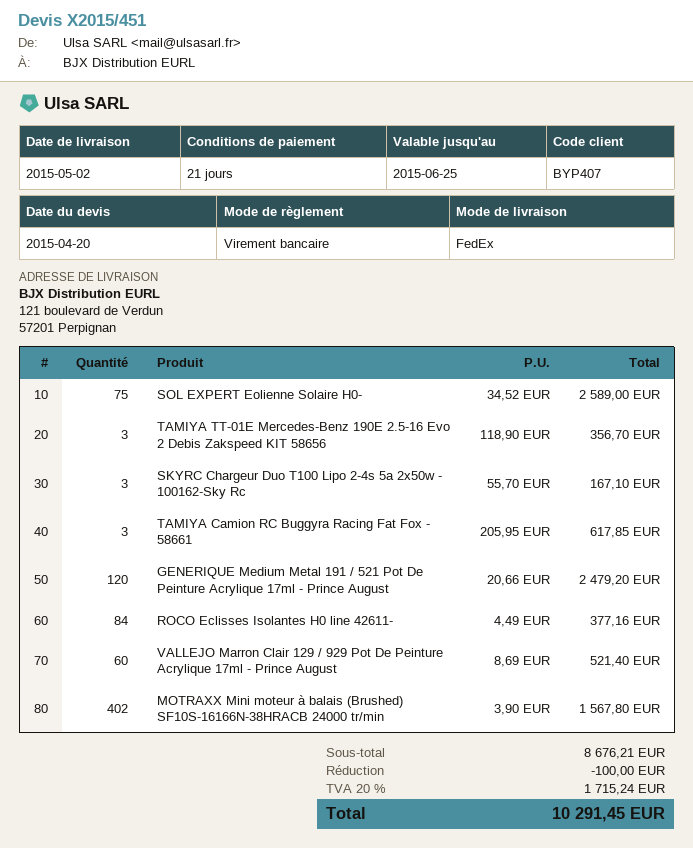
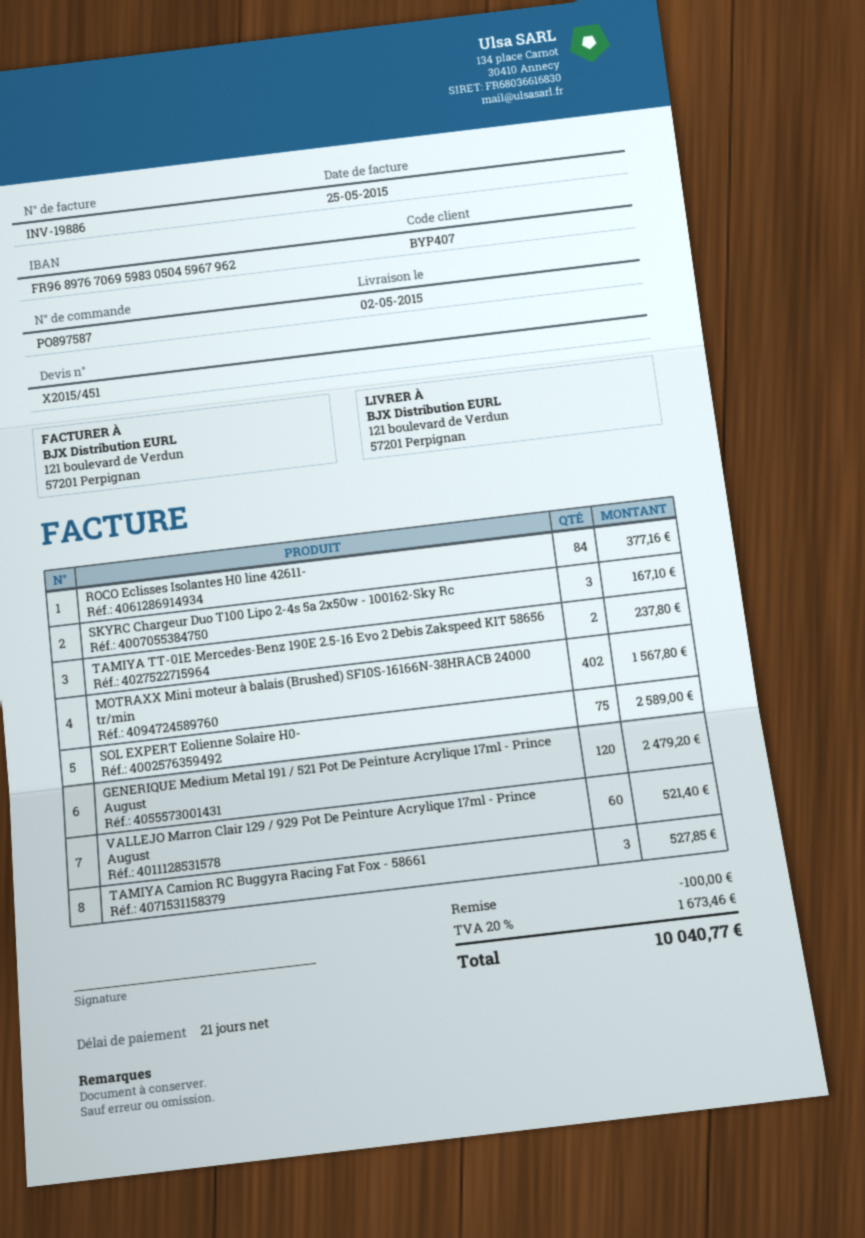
TAMIYA TT-01E Mercedes-Benz 190E 2.5-16 Evo 2 Debis Zakspeed KIT 58656: 3 for 356.70 -> 2 for 237.80
TAMIYA Camion RC Buggyra Racing Fat Fox - 58661: 3 for 617.85 -> 3 for 527.85
tax: 20% = 1715.24 -> 20% = 1673.46
total: 10291.45 -> 10040.77

